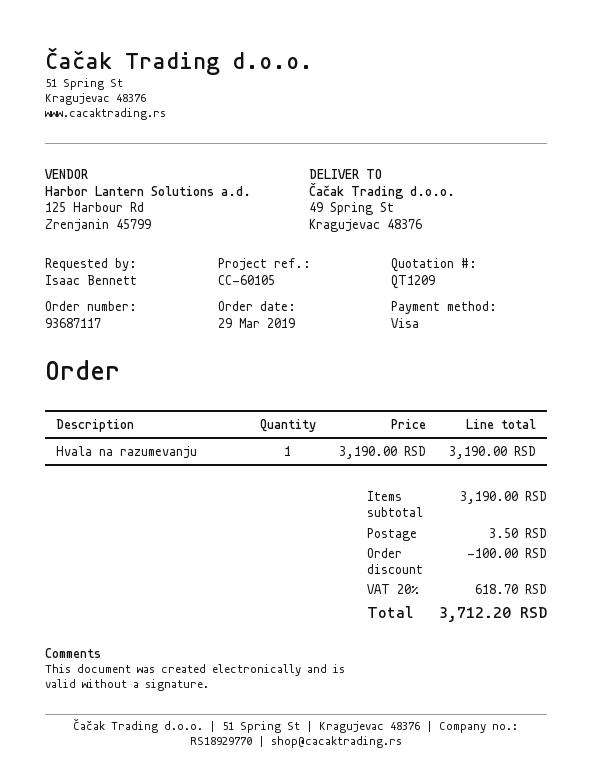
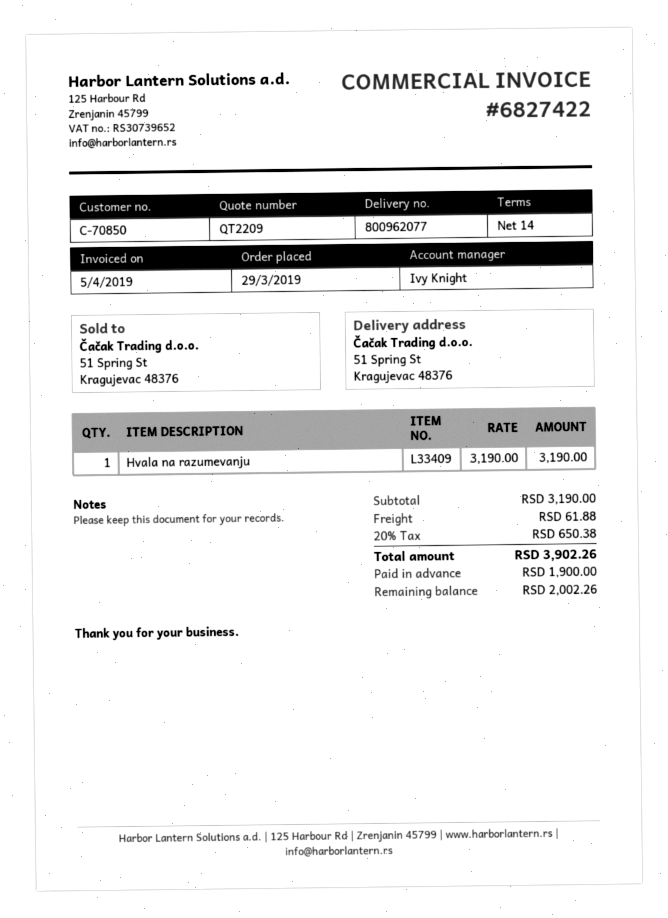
quote number: QT1209 -> QT2209
ship to: 49 Spring St, Kragujevac 48376 -> 51 Spring St, Kragujevac 48376
discount: 100.00 -> none
shipping: 3.50 -> 61.88
tax: 20% = 618.70 -> 20% = 650.38
total: 3712.20 -> 3902.26

